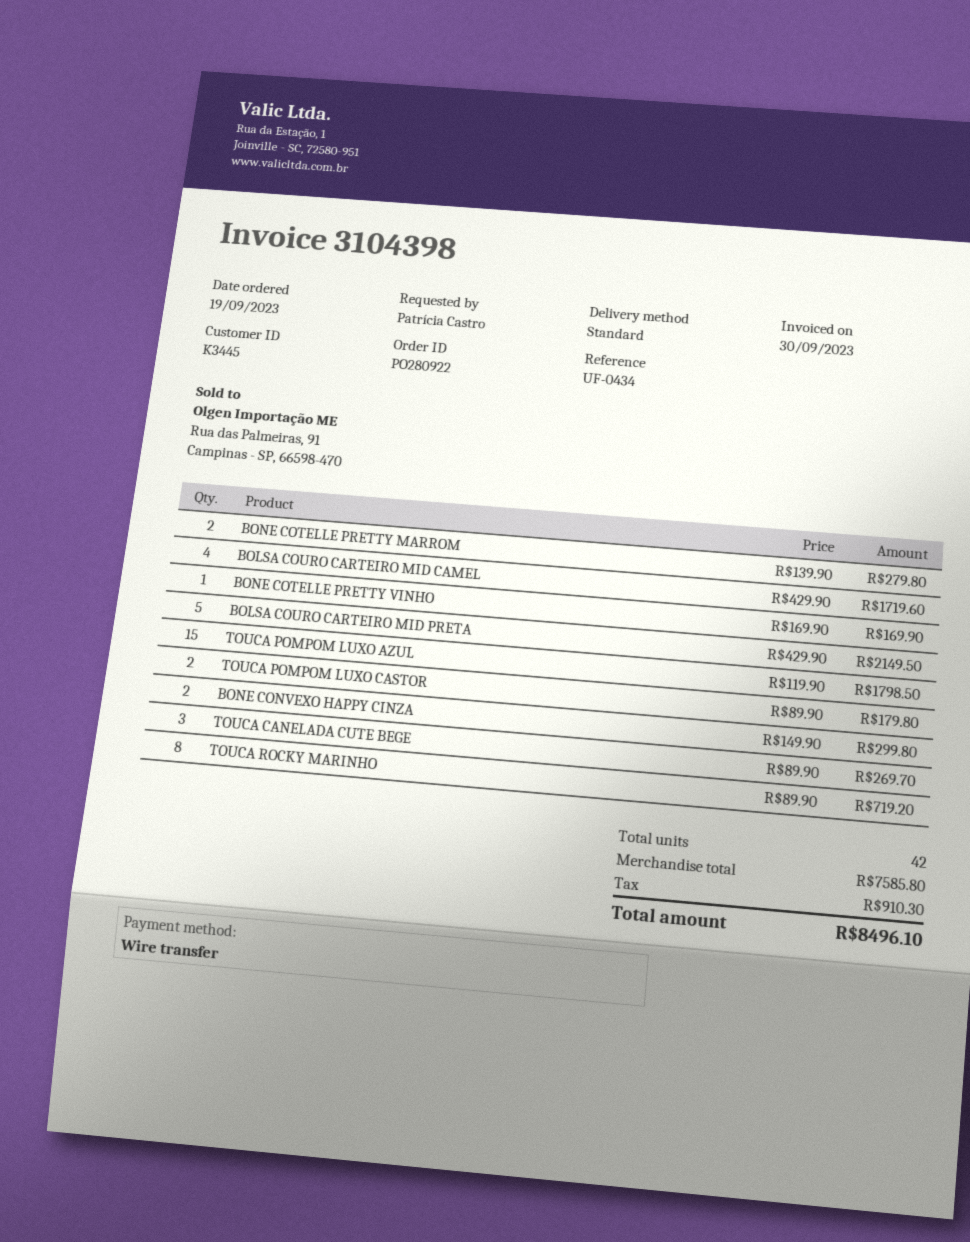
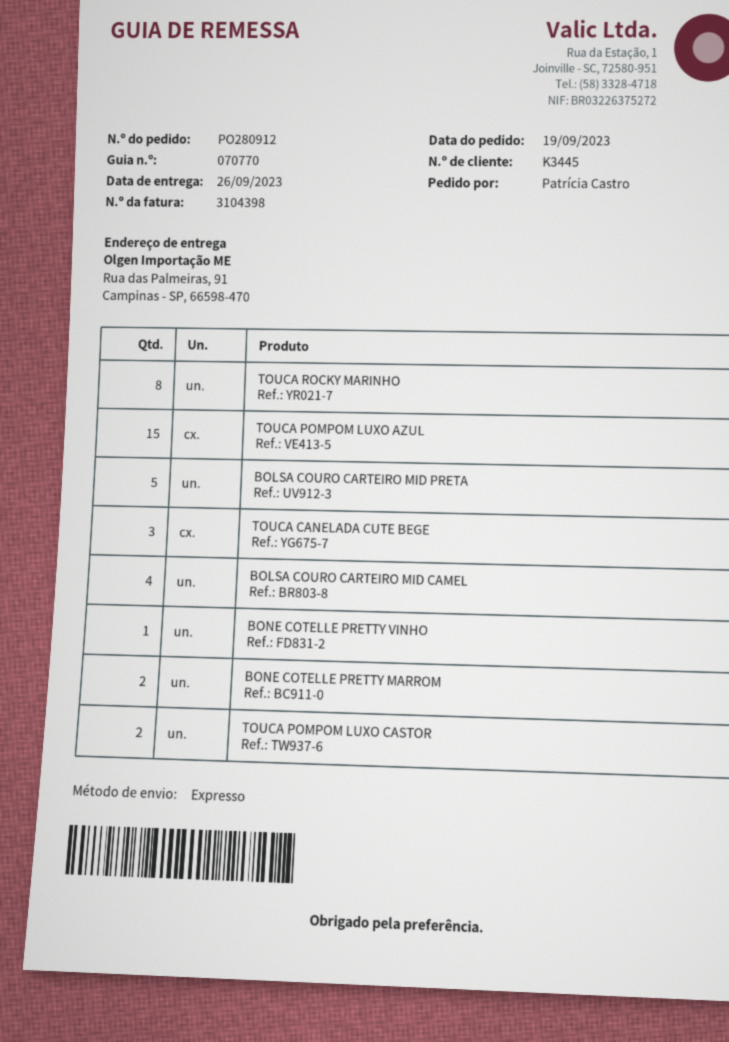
order number: PO280922 -> PO280912
shipping method: standard -> express
BONE CONVEXO HAPPY CINZA: 2 -> none

